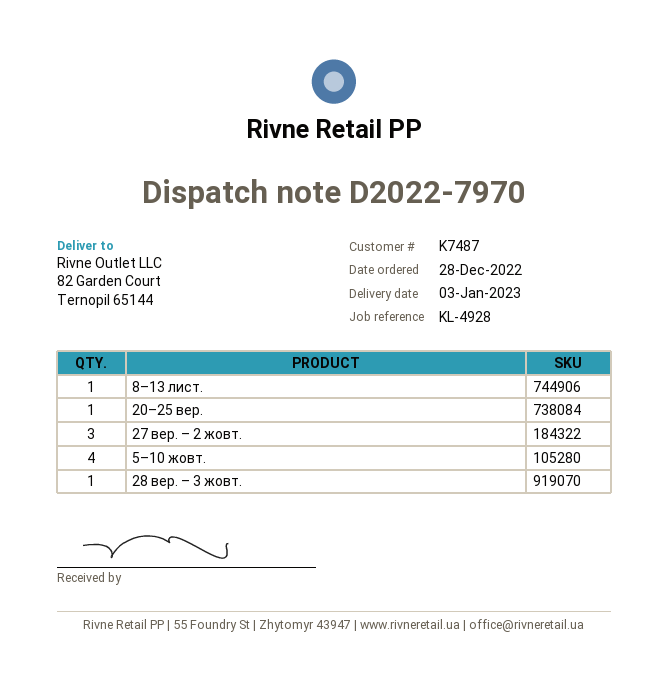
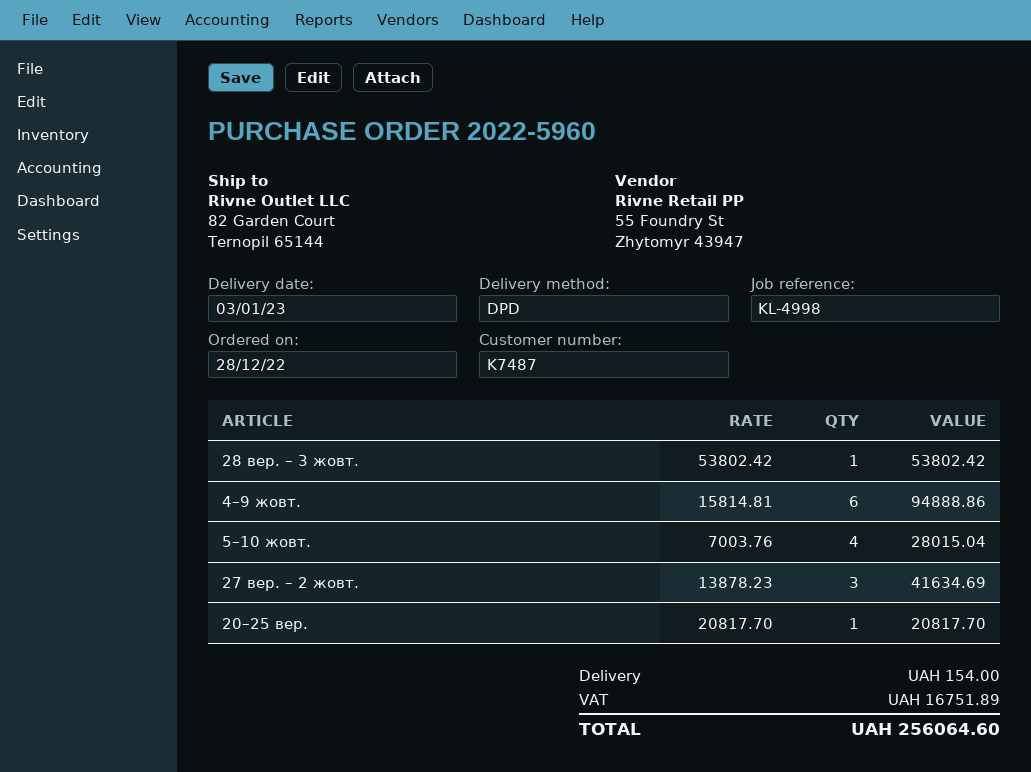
reference: KL-4928 -> KL-4998
8–13 лист.: 1 -> none
4–9 жовт.: none -> 6

